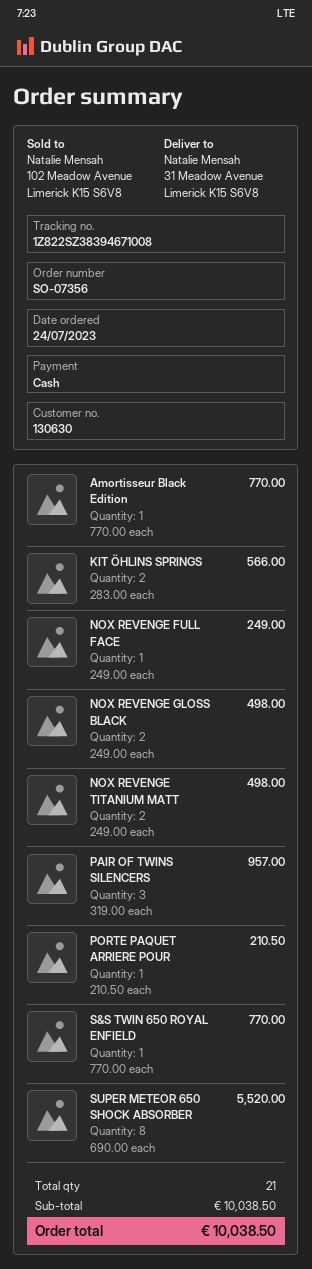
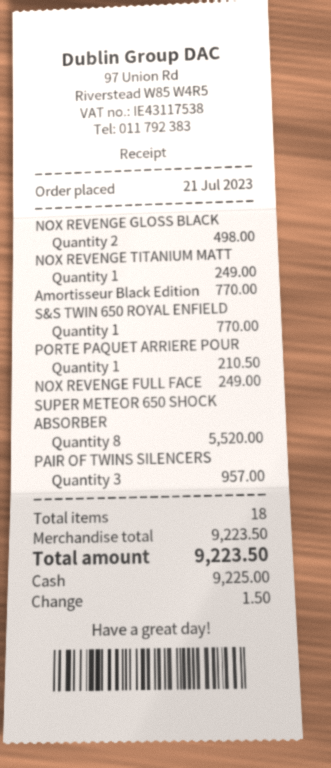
order date: 2023-07-24 -> 2023-07-21
KIT ÖHLINS SPRINGS: 2 for 566.00 -> none
NOX REVENGE TITANIUM MATT: 2 for 498.00 -> 1 for 249.00
total quantity: 21 -> 18
subtotal: 10038.50 -> 9223.50
total: 10038.50 -> 9223.50

